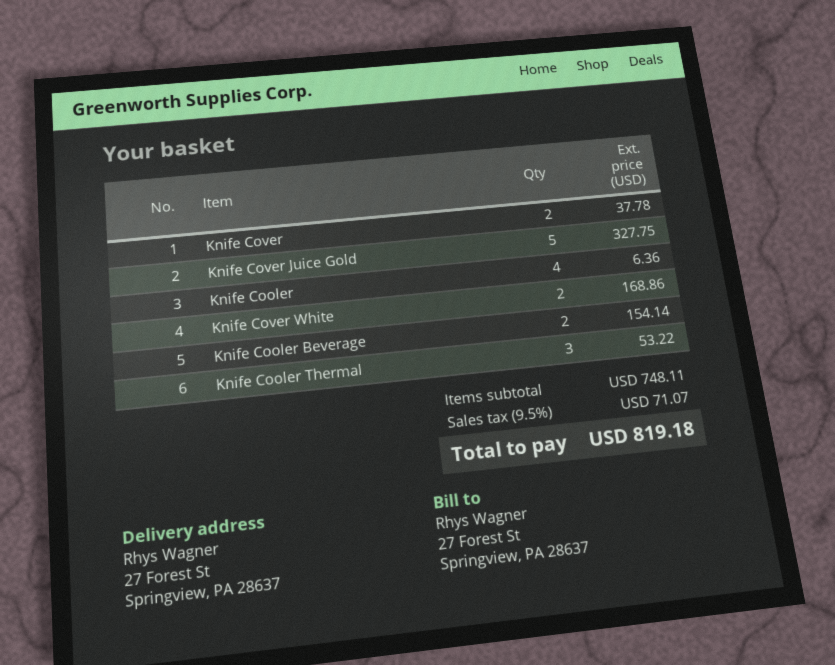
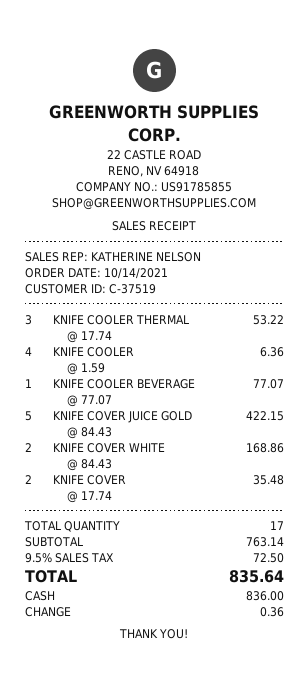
Knife Cover: 2 for 37.78 -> 2 for 35.48
Knife Cover Juice Gold: 5 for 327.75 -> 5 for 422.15
Knife Cooler Beverage: 2 for 154.14 -> 1 for 77.07
subtotal: 748.11 -> 763.14
tax: 9.5% = 71.07 -> 9.5% = 72.50
total: 819.18 -> 835.64

